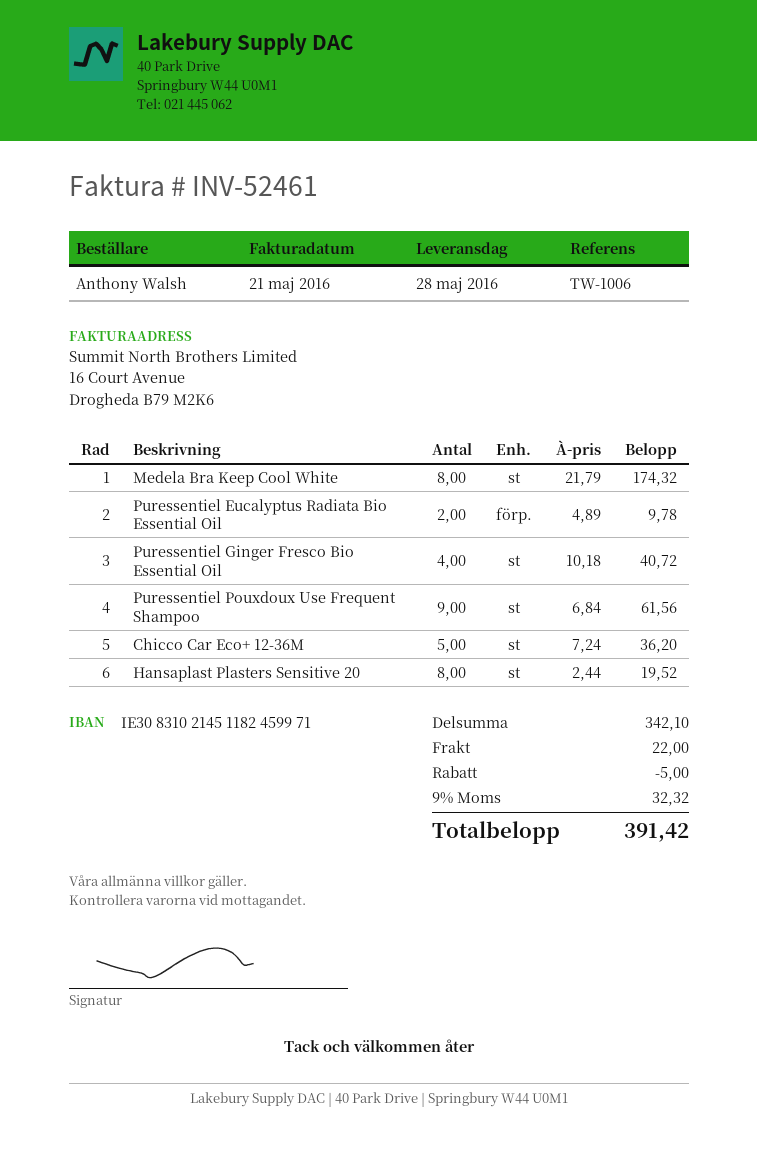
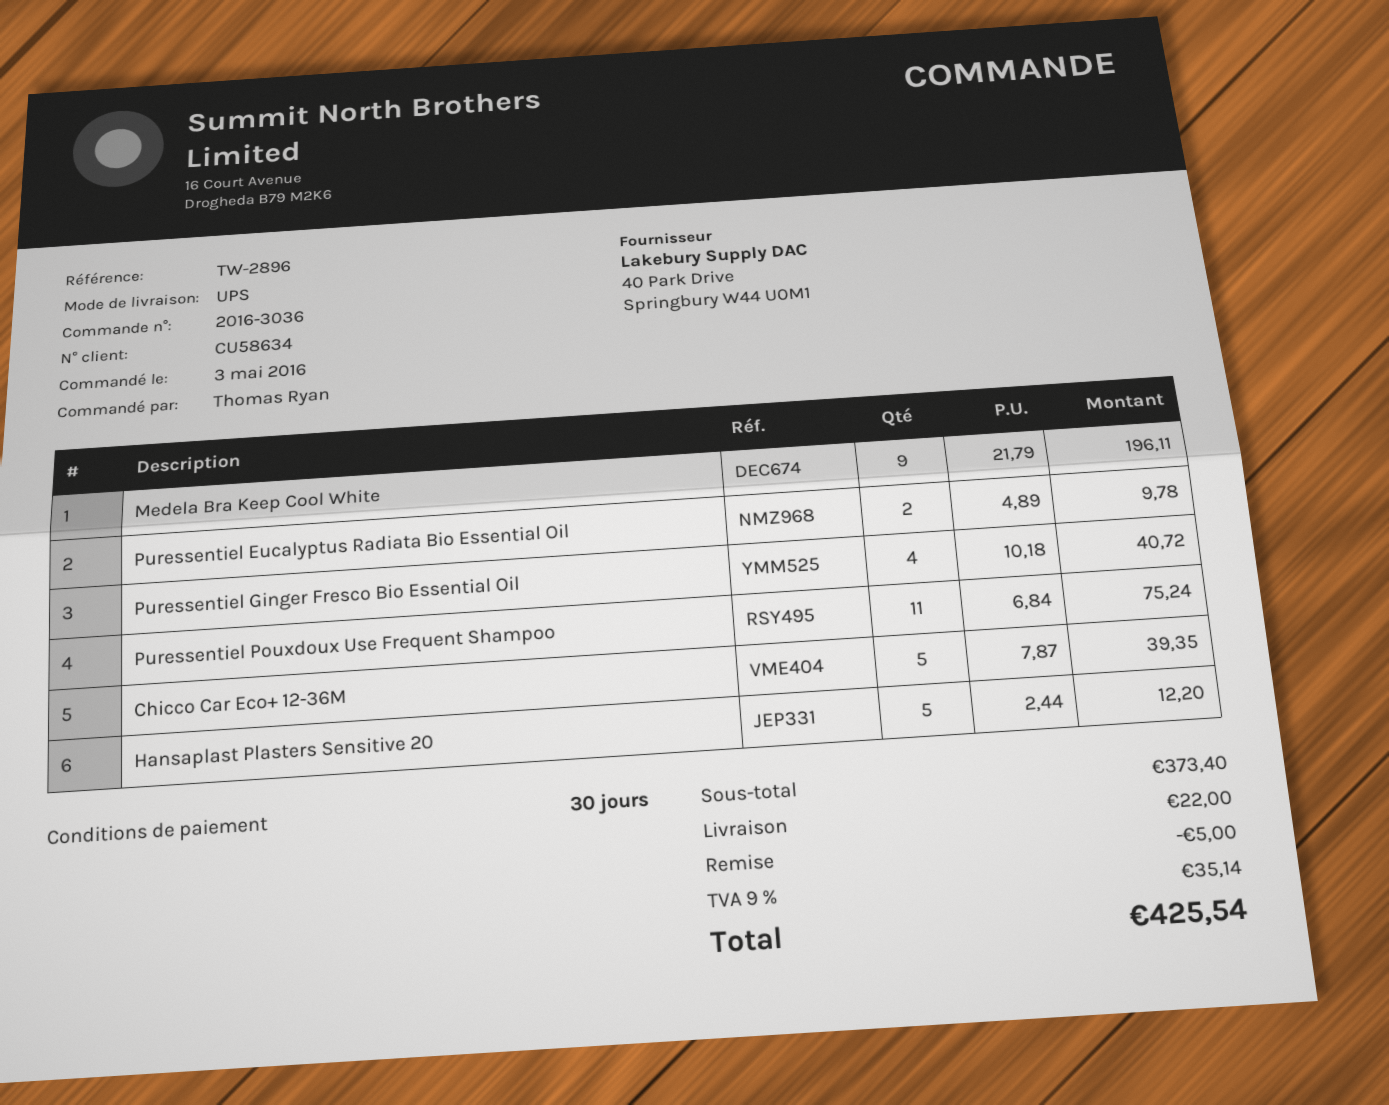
reference: TW-1006 -> TW-2896
ordered by: Anthony Walsh -> Thomas Ryan
Medela Bra Keep Cool White: 8 x 21.79 = 174.32 -> 9 x 21.79 = 196.11
Puressentiel Pouxdoux Use Frequent Shampoo: 9 x 6.84 = 61.56 -> 11 x 6.84 = 75.24
Chicco Car Eco+ 12-36M: 5 x 7.24 = 36.20 -> 5 x 7.87 = 39.35
Hansaplast Plasters Sensitive 20: 8 x 2.44 = 19.52 -> 5 x 2.44 = 12.20
subtotal: 342.10 -> 373.40
tax: 9% = 32.32 -> 9% = 35.14
total: 391.42 -> 425.54

